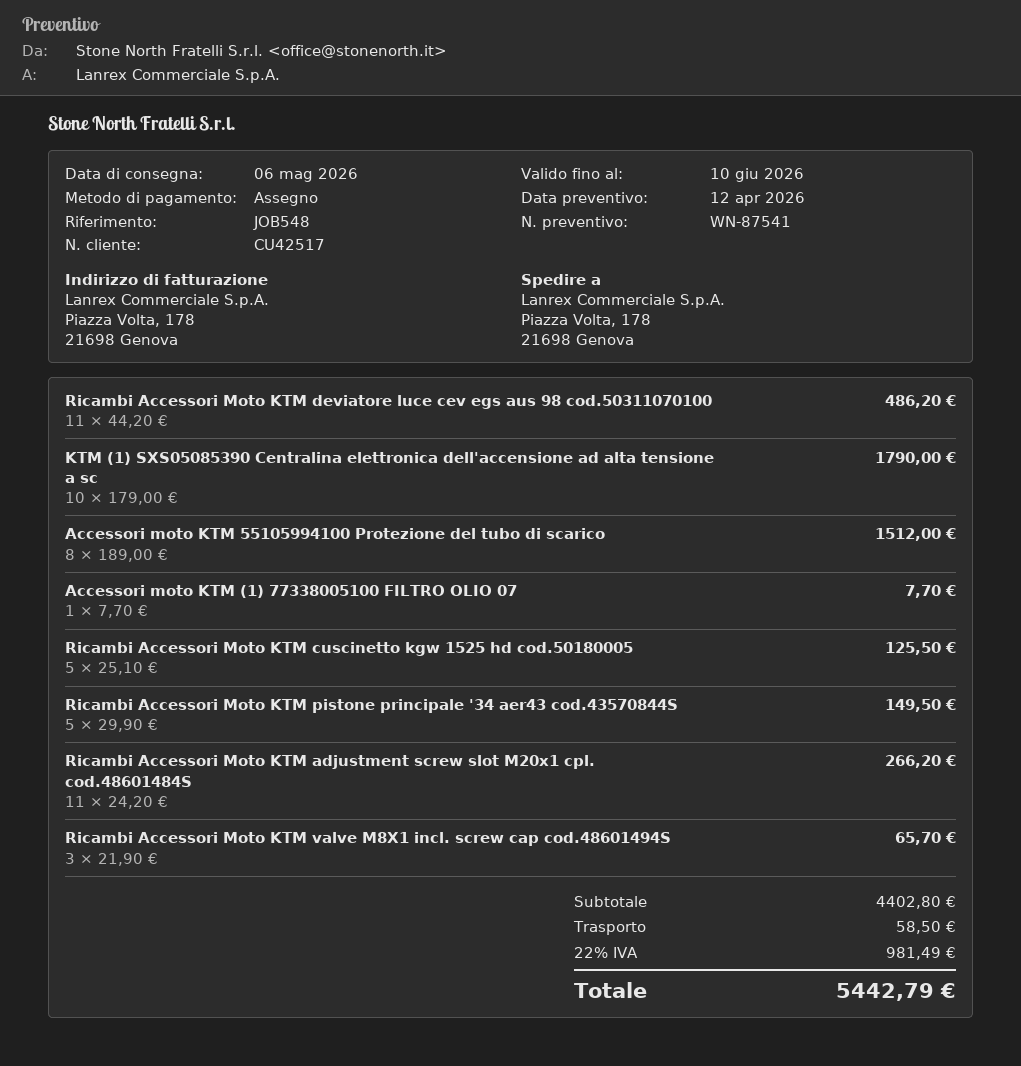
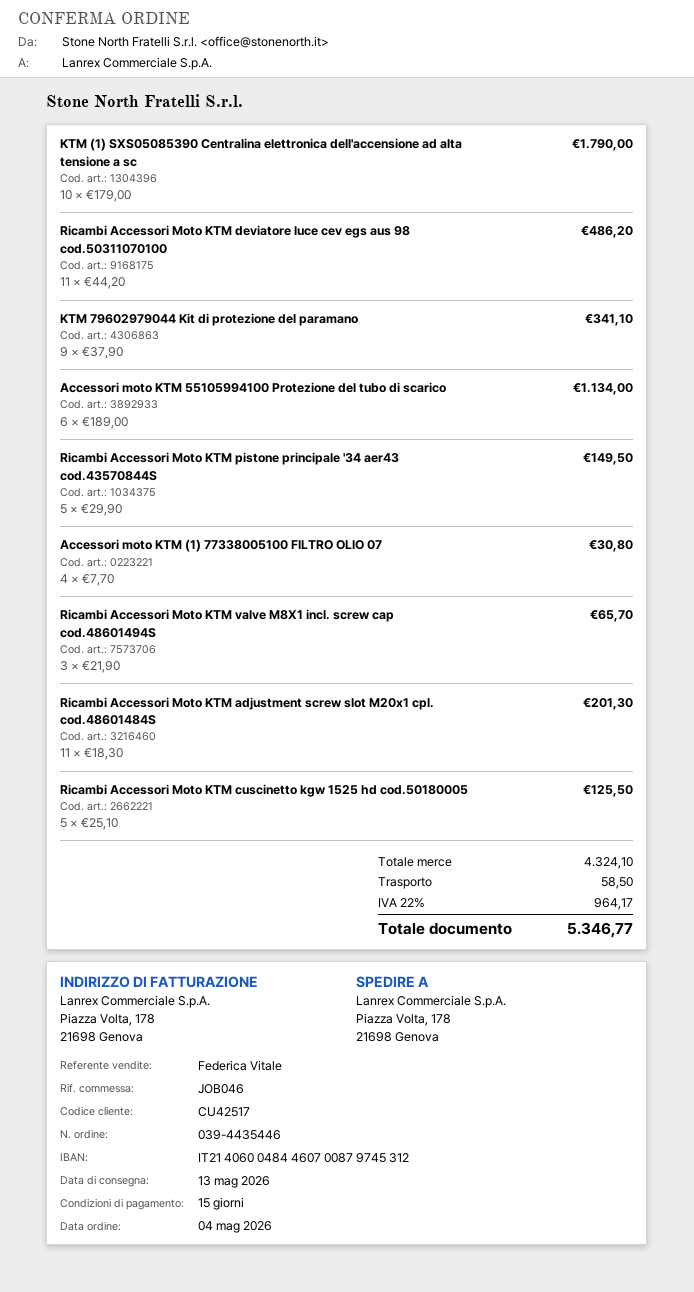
delivery date: 2026-05-06 -> 2026-05-13
reference: JOB548 -> JOB046
Accessori moto KTM 55105994100 Protezione del tubo di scarico: 8 x 189.00 = 1512.00 -> 6 x 189.00 = 1134.00
Accessori moto KTM (1) 77338005100 FILTRO OLIO 07: 1 x 7.70 = 7.70 -> 4 x 7.70 = 30.80
Ricambi Accessori Moto KTM adjustment screw slot M20x1 cpl. cod.48601484S: 11 x 24.20 = 266.20 -> 11 x 18.30 = 201.30
KTM 79602979044 Kit di protezione del paramano: none -> 9 x 37.90 = 341.10
subtotal: 4402.80 -> 4324.10
tax: 22% = 981.49 -> 22% = 964.17
total: 5442.79 -> 5346.77

